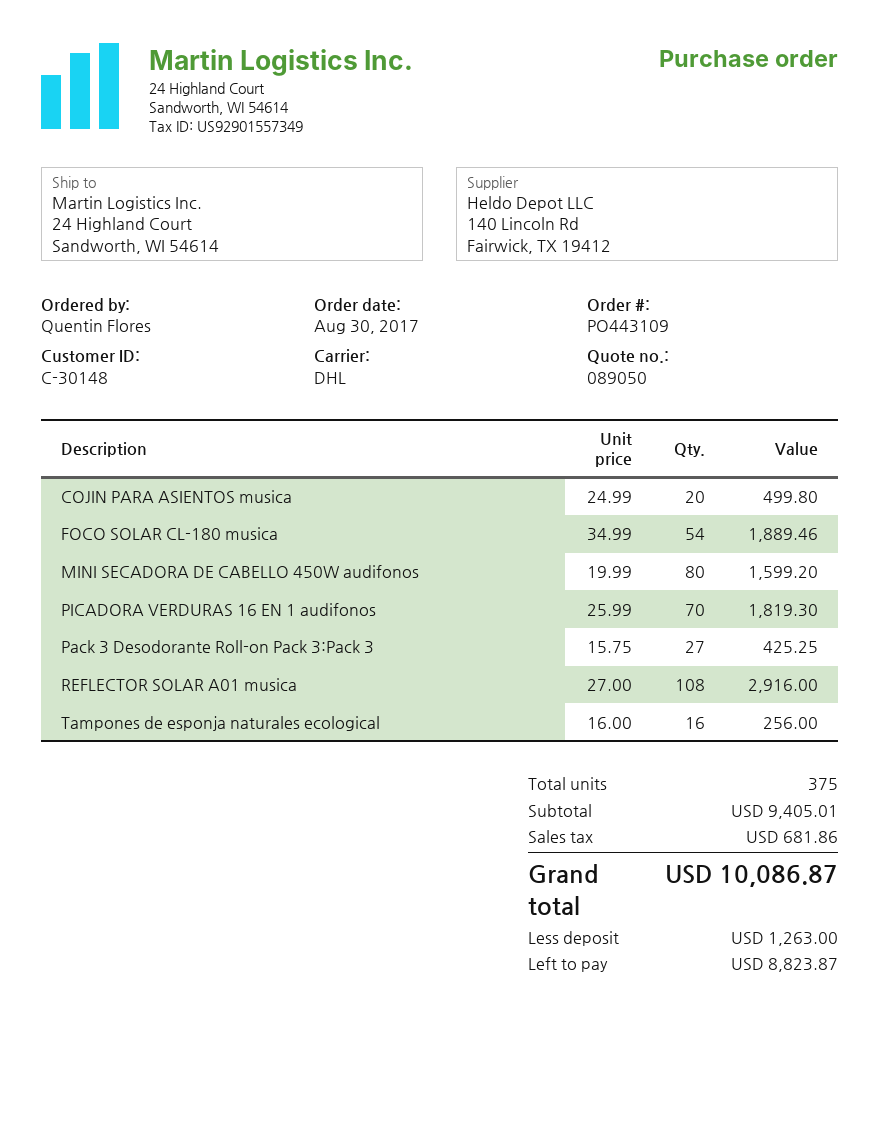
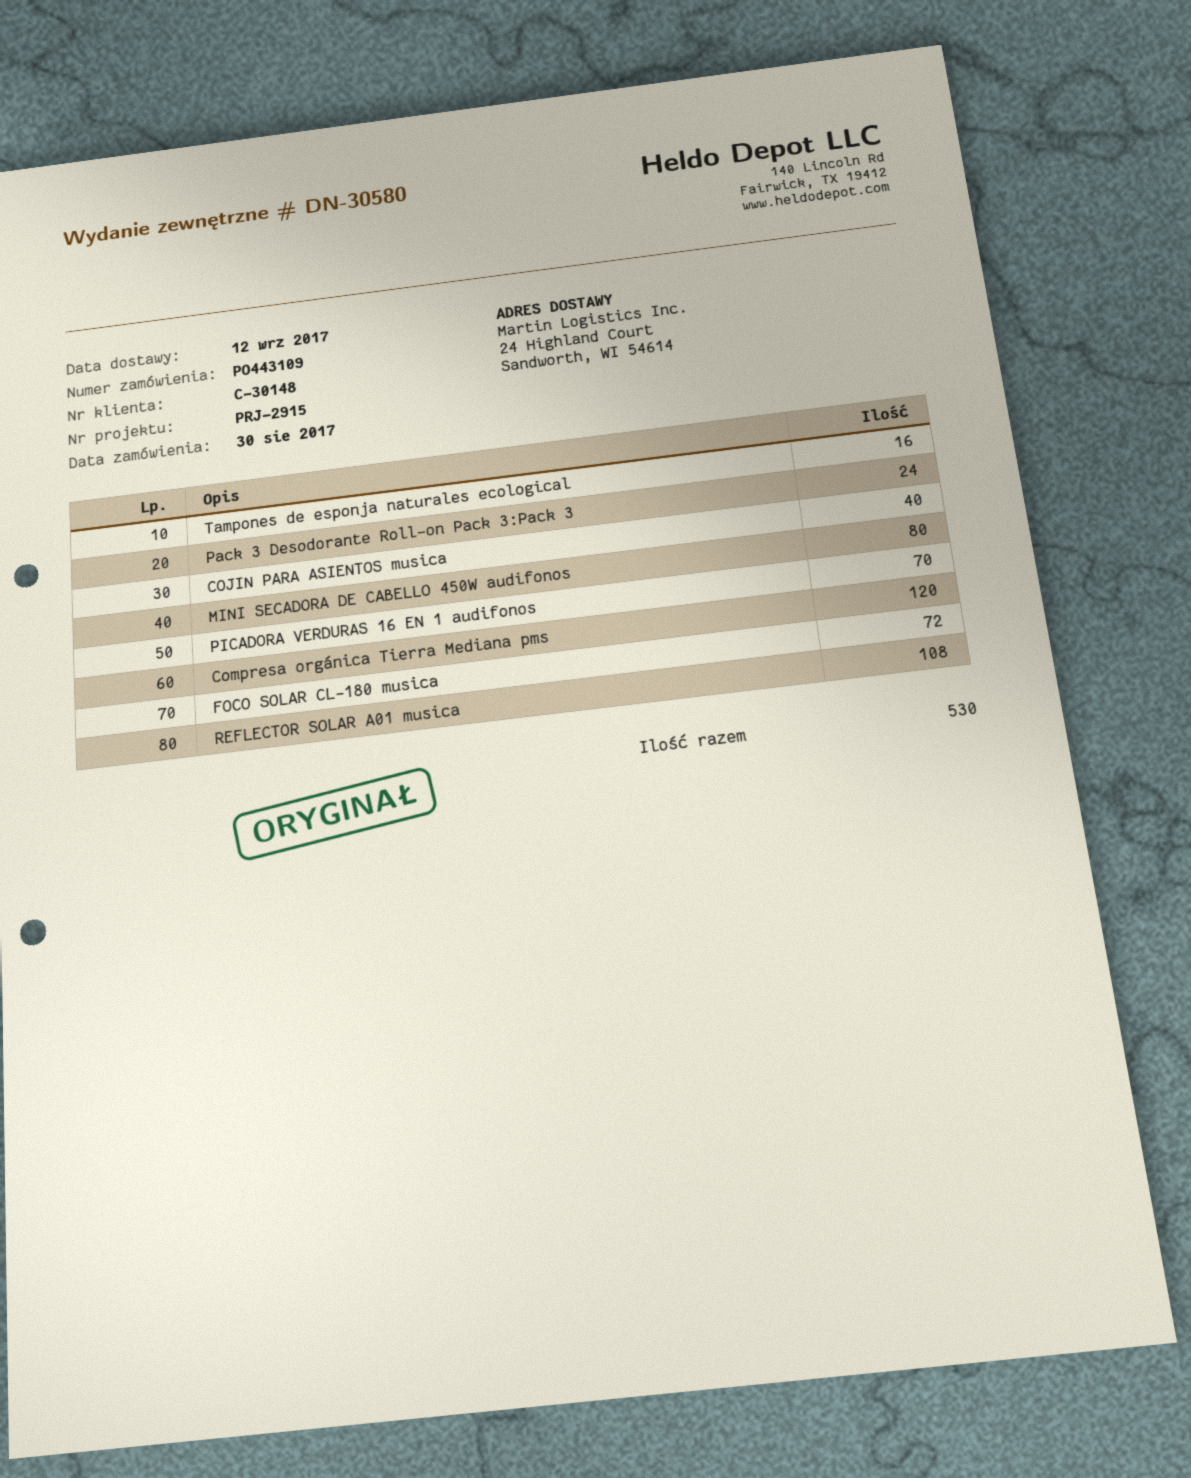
COJIN PARA ASIENTOS musica: 20 -> 40
FOCO SOLAR CL-180 musica: 54 -> 72
Pack 3 Desodorante Roll-on Pack 3:Pack 3: 27 -> 24
Compresa orgánica Tierra Mediana pms: none -> 120
total quantity: 375 -> 530

